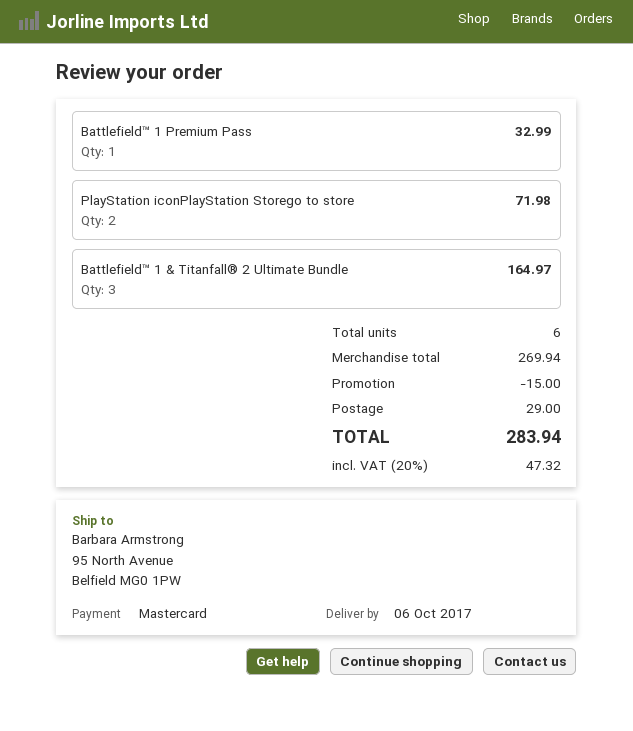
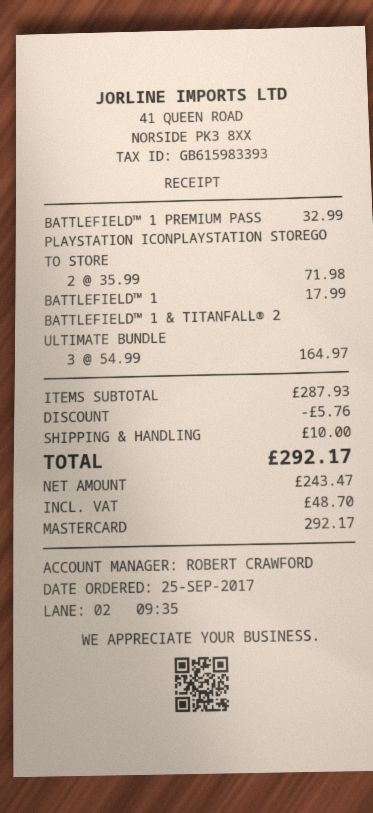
BATTLEFIELD™ 1: none -> 1 for 17.99
subtotal: 269.94 -> 287.93
discount: 15.00 -> 5.76
shipping: 29.00 -> 10.00
tax: 47.32 -> 48.70
total: 283.94 -> 292.17

